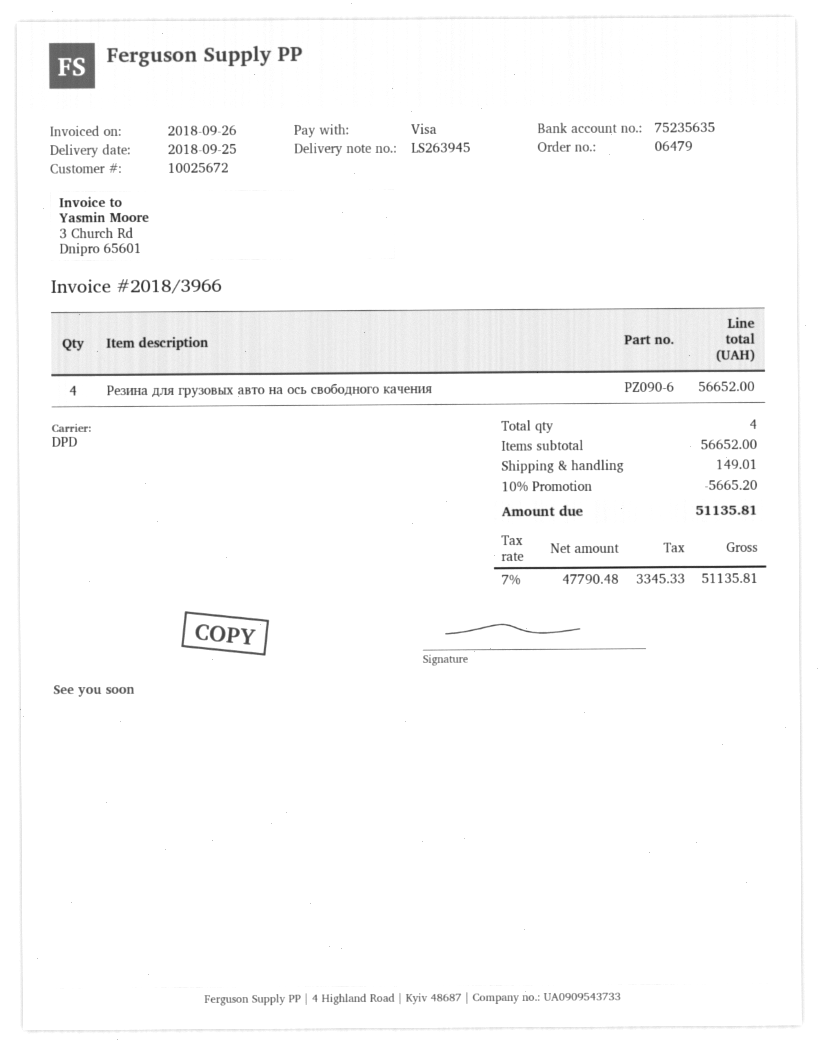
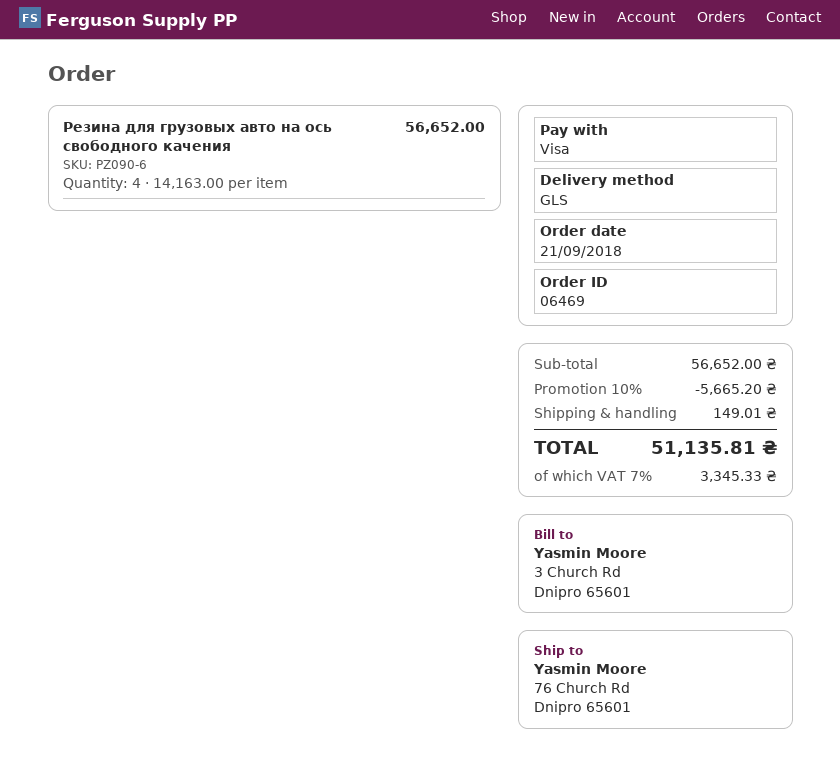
order number: 06479 -> 06469
shipping method: DPD -> GLS

